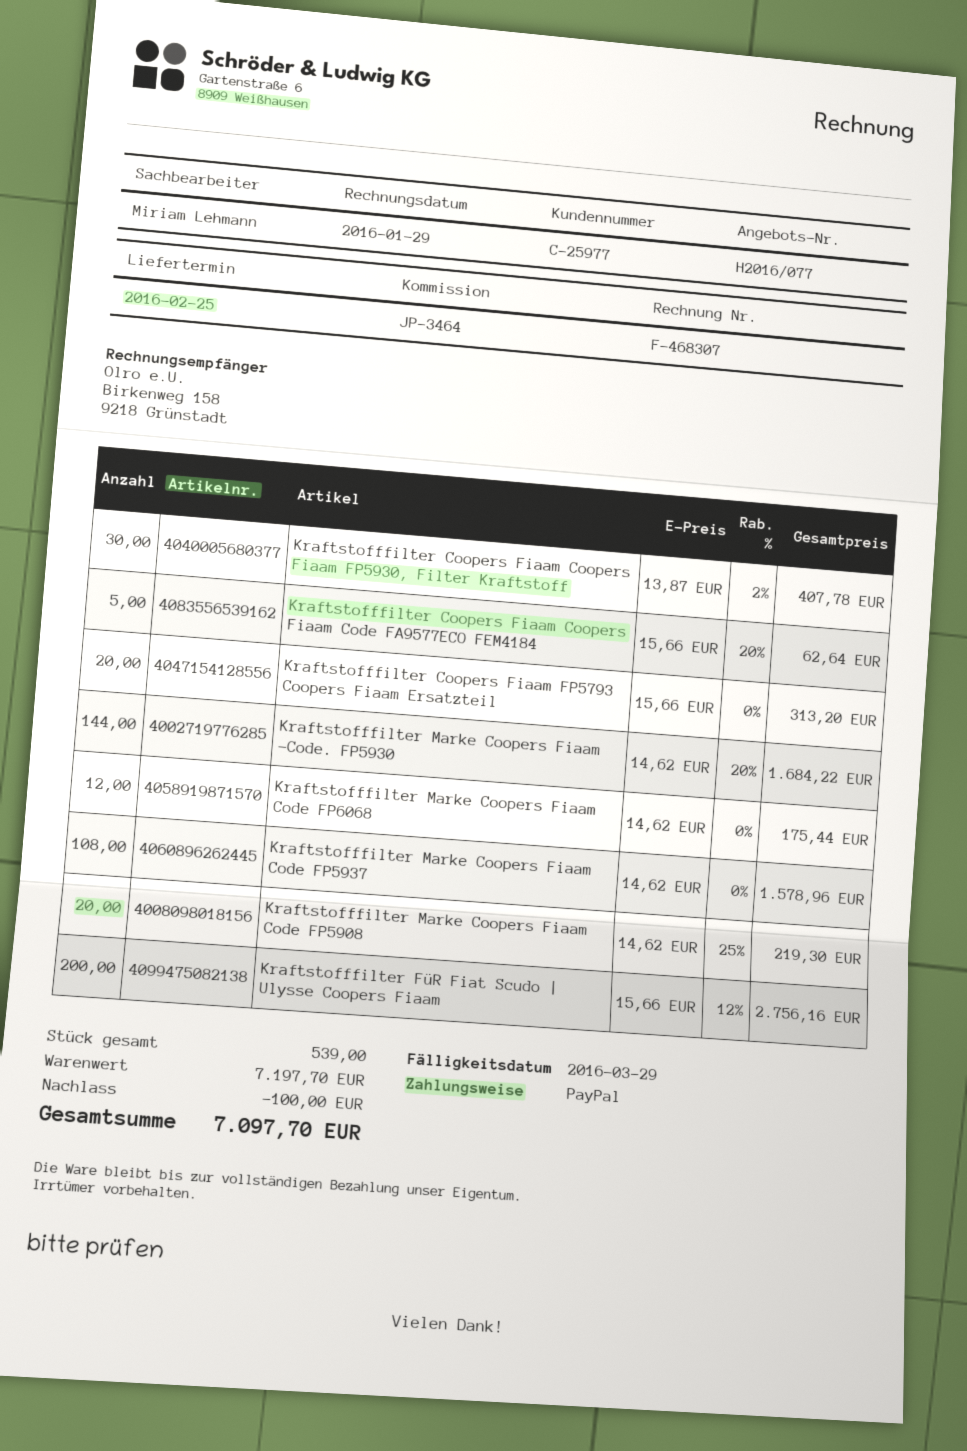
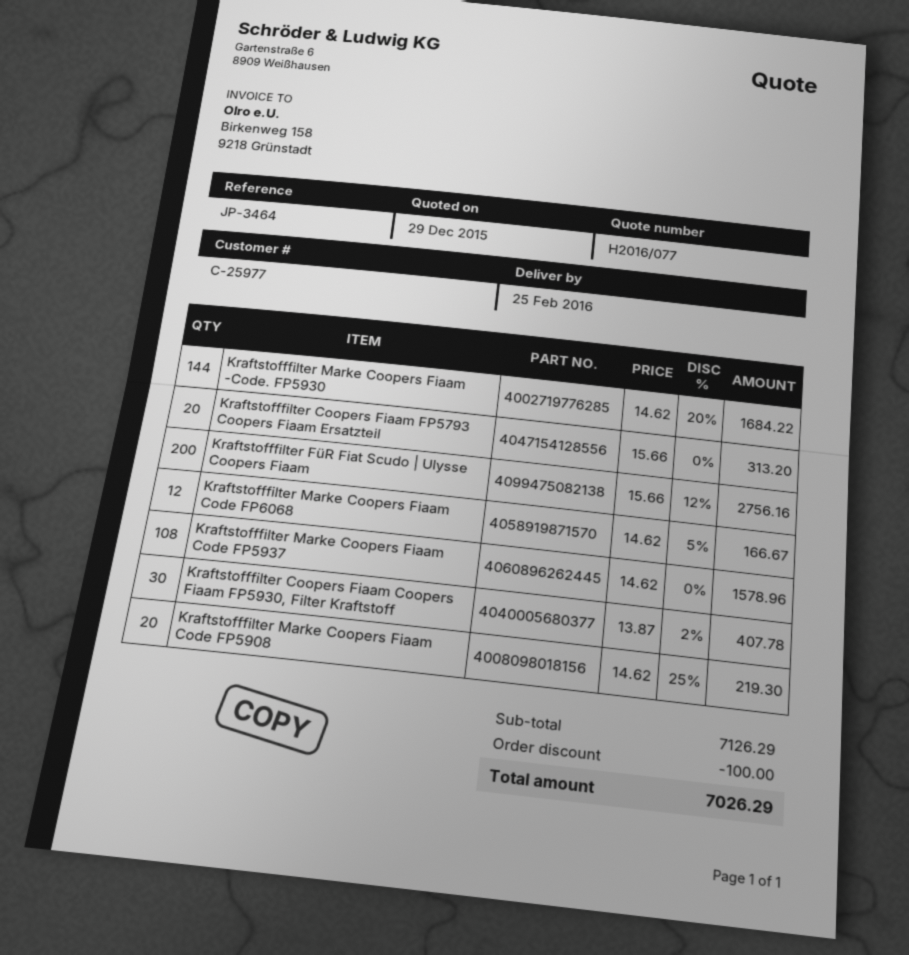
Kraftstofffilter Coopers Fiaam Coopers Fiaam Code FA9577ECO FEM4184: 5 x 15.66 - 20% = 62.64 -> none
Kraftstofffilter Marke Coopers Fiaam Code FP6068: 12 x 14.62 = 175.44 -> 12 x 14.62 - 5% = 166.67
subtotal: 7197.70 -> 7126.29
total: 7097.70 -> 7026.29

